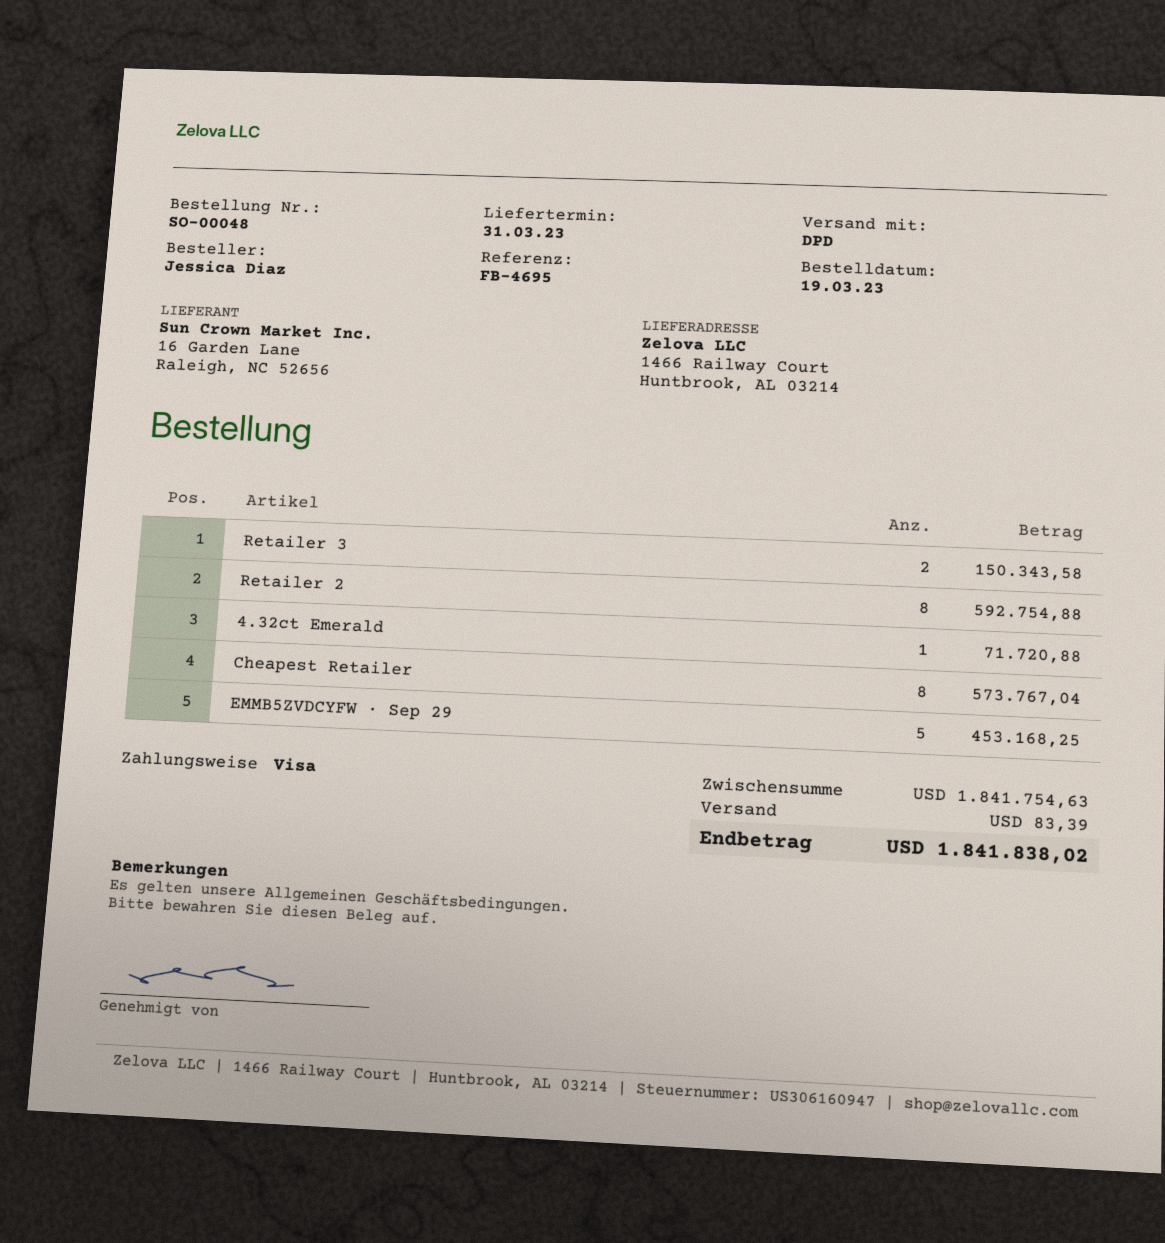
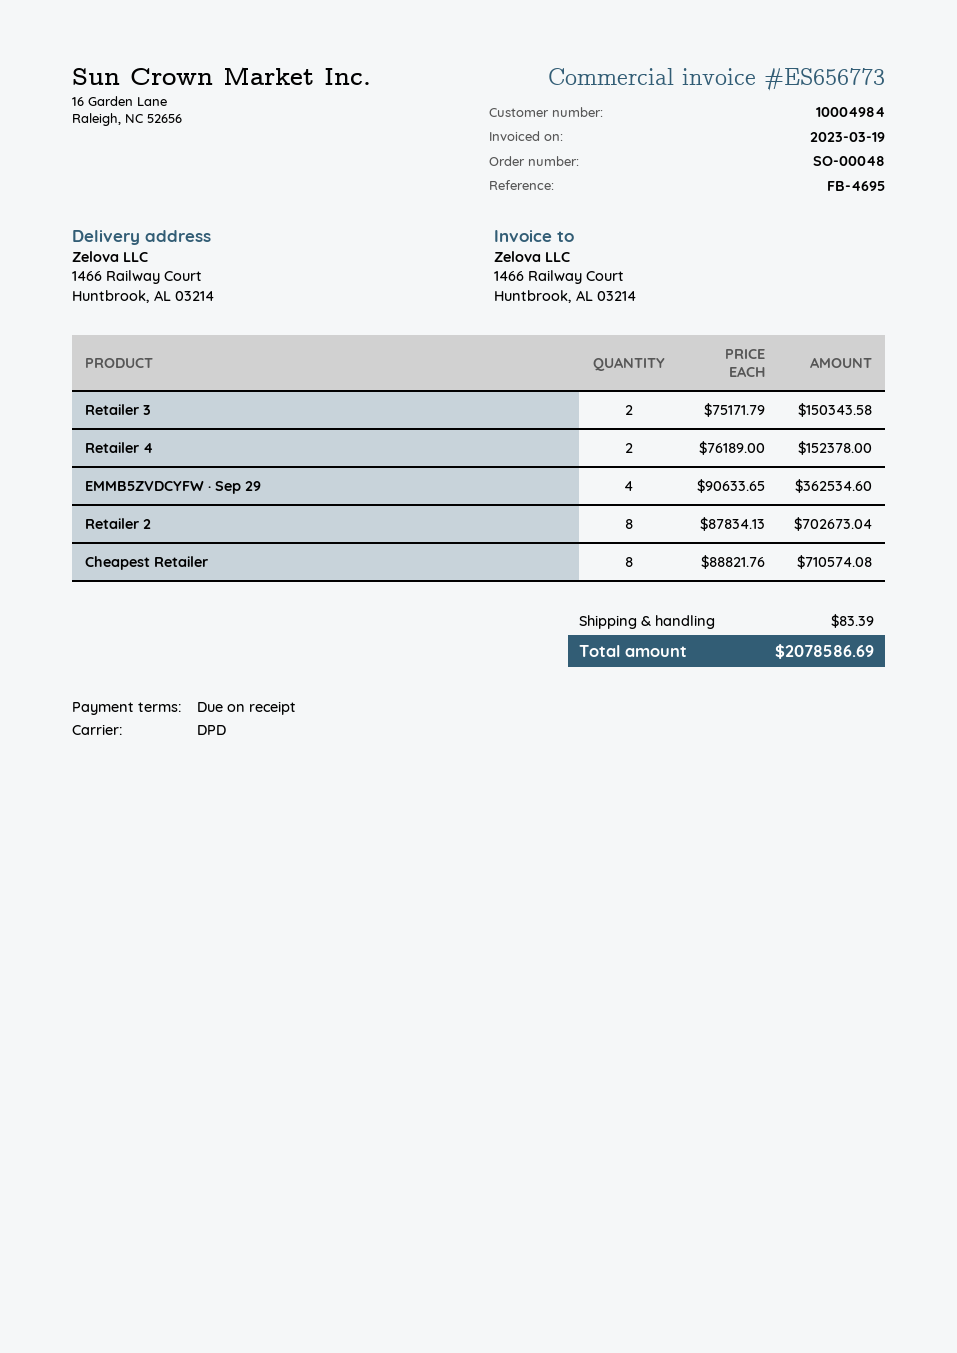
Retailer 2: 8 for 592754.88 -> 8 for 702673.04
4.32ct Emerald: 1 for 71720.88 -> none
Cheapest Retailer: 8 for 573767.04 -> 8 for 710574.08
EMMB5ZVDCYFW · Sep 29: 5 for 453168.25 -> 4 for 362534.60
Retailer 4: none -> 2 for 152378.00
total: 1841838.02 -> 2078586.69

